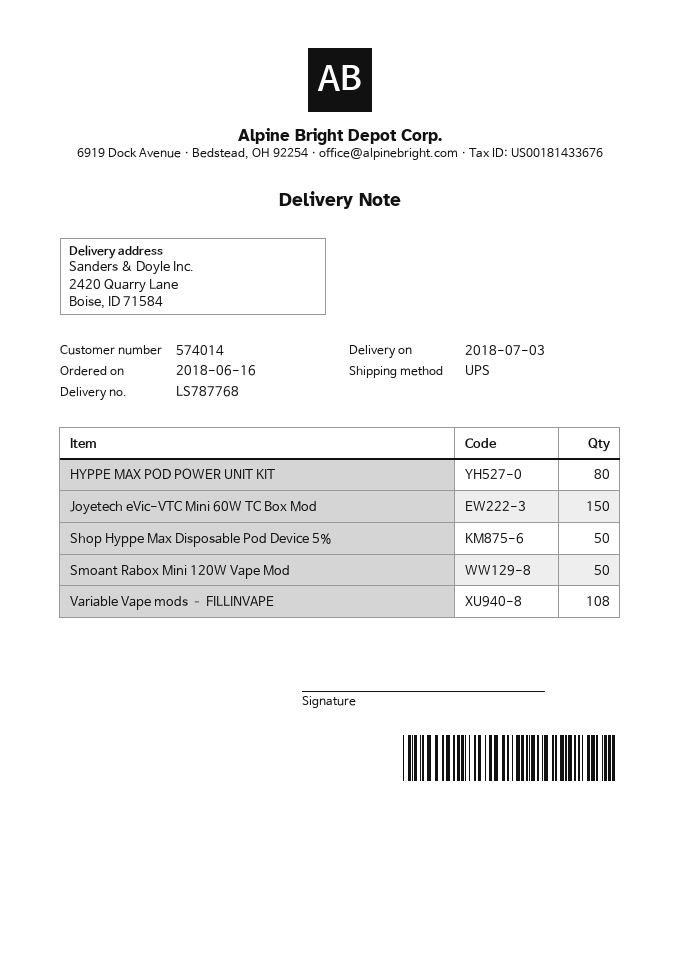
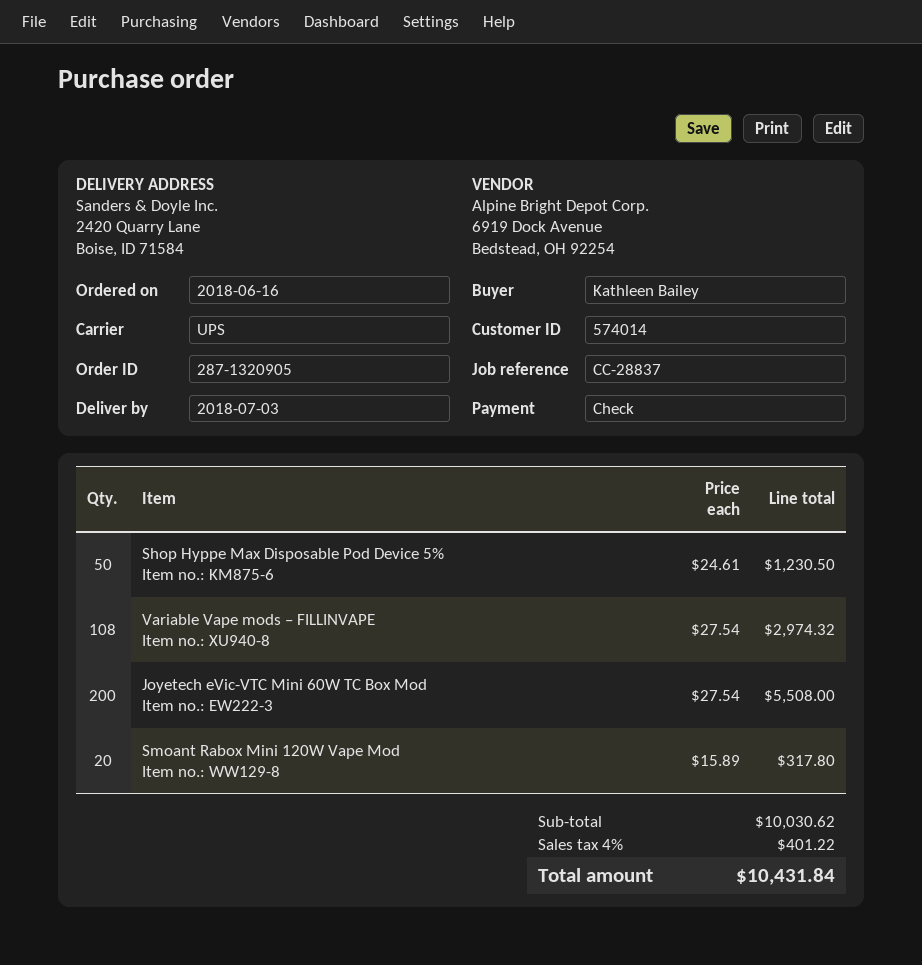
HYPPE MAX POD POWER UNIT KIT: 80 -> none
Joyetech eVic-VTC Mini 60W TC Box Mod: 150 -> 200
Smoant Rabox Mini 120W Vape Mod: 50 -> 20

